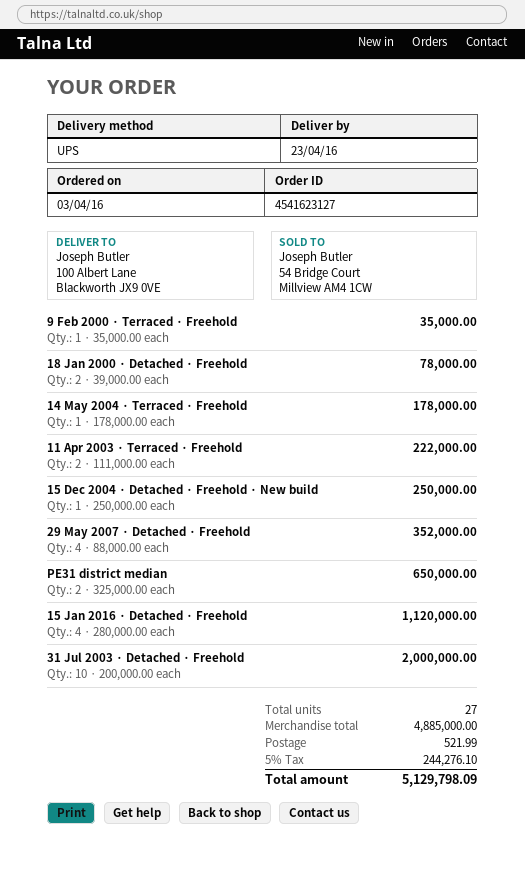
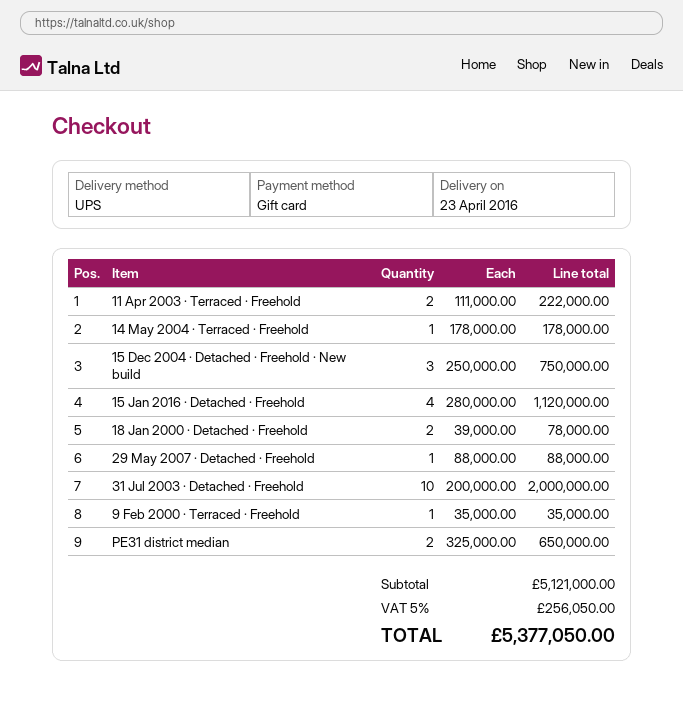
15 Dec 2004 · Detached · Freehold · New build: 1 x 250000.00 = 250000.00 -> 3 x 250000.00 = 750000.00
29 May 2007 · Detached · Freehold: 4 x 88000.00 = 352000.00 -> 1 x 88000.00 = 88000.00
subtotal: 4885000.00 -> 5121000.00
shipping: 521.99 -> none
tax: 5% = 244276.10 -> 5% = 256050.00
total: 5129798.09 -> 5377050.00

